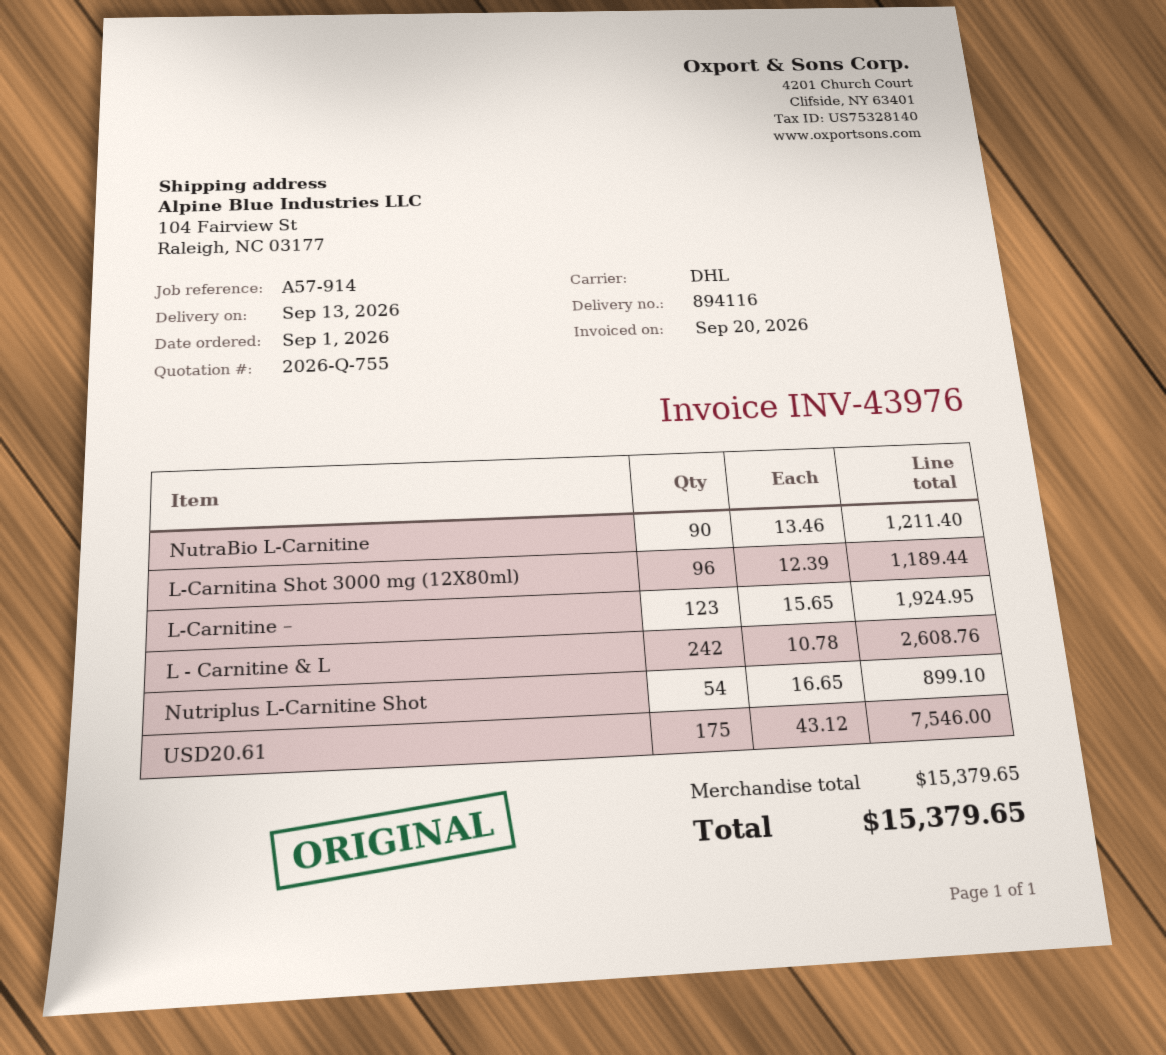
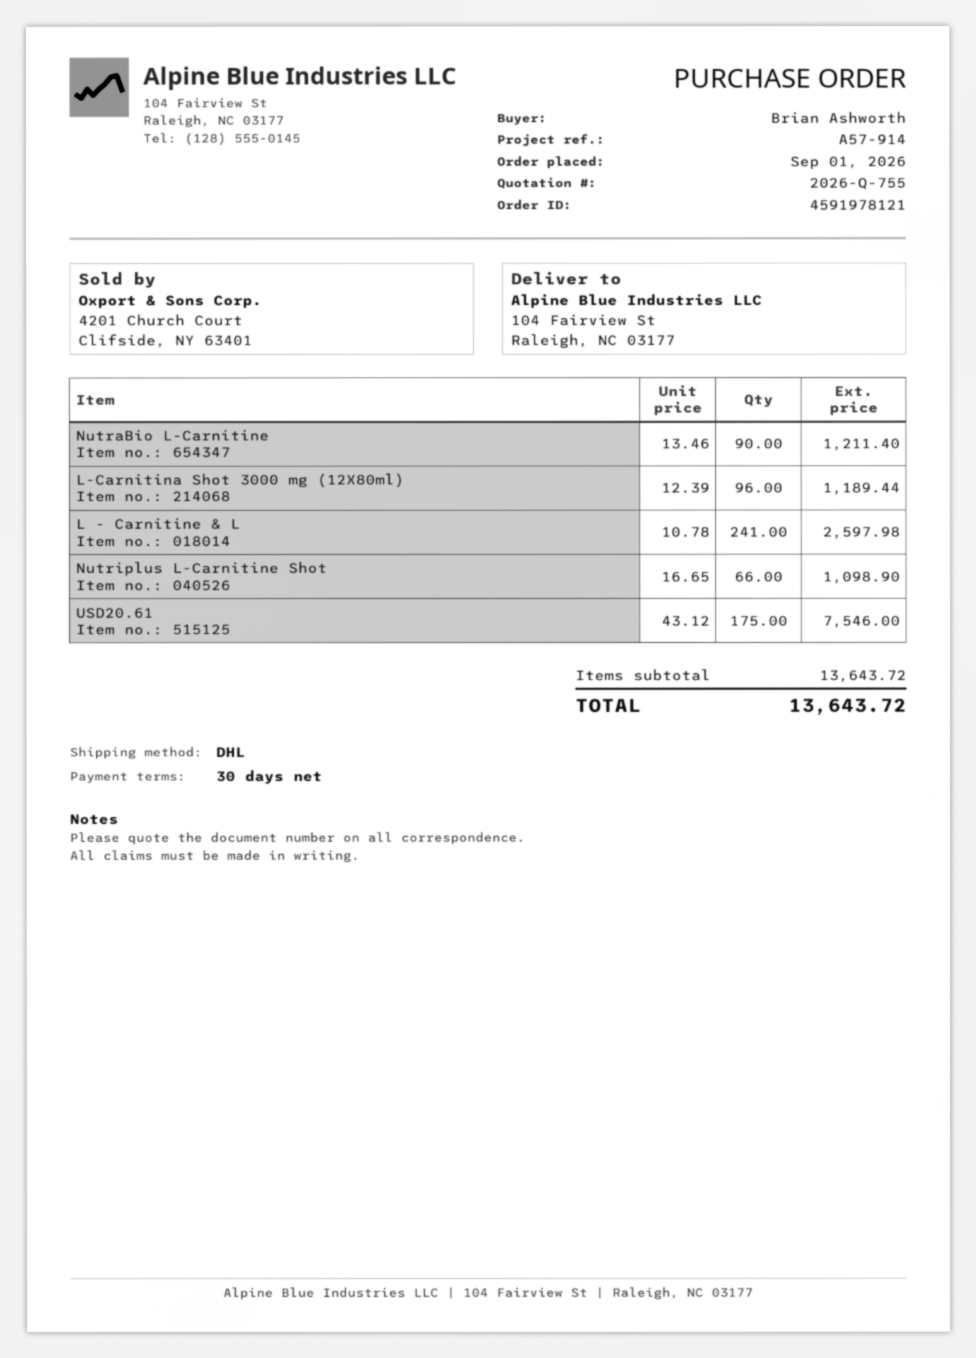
L-Carnitine –: 123 x 15.65 = 1924.95 -> none
L - Carnitine & L: 242 x 10.78 = 2608.76 -> 241 x 10.78 = 2597.98
Nutriplus L-Carnitine Shot: 54 x 16.65 = 899.10 -> 66 x 16.65 = 1098.90
subtotal: 15379.65 -> 13643.72
total: 15379.65 -> 13643.72

